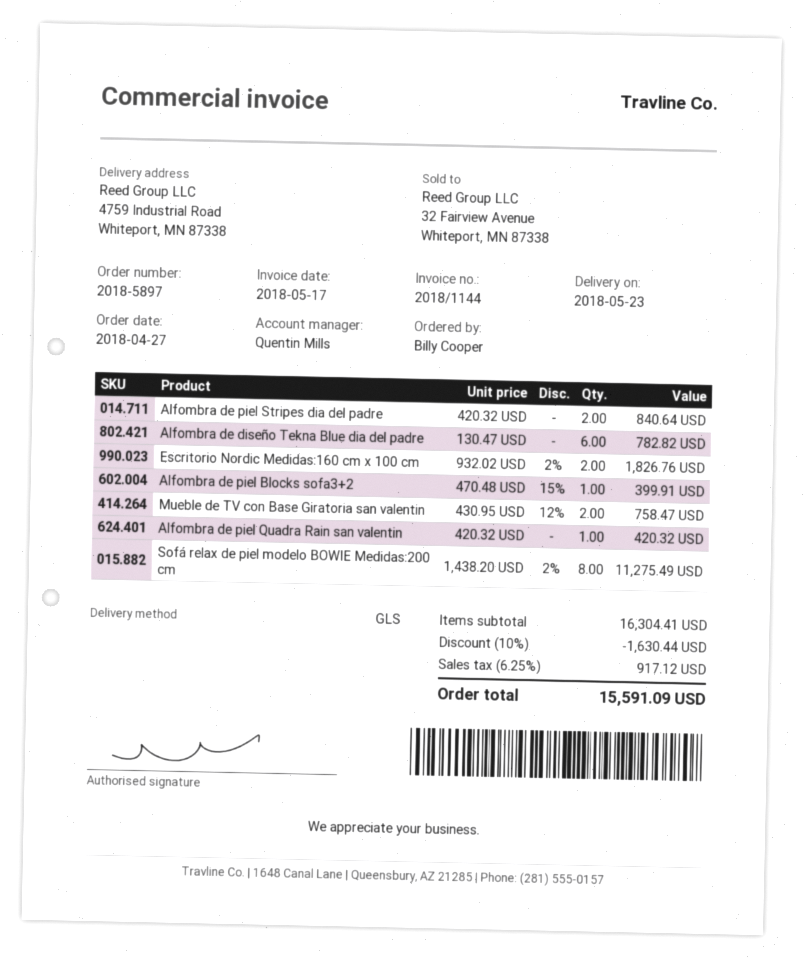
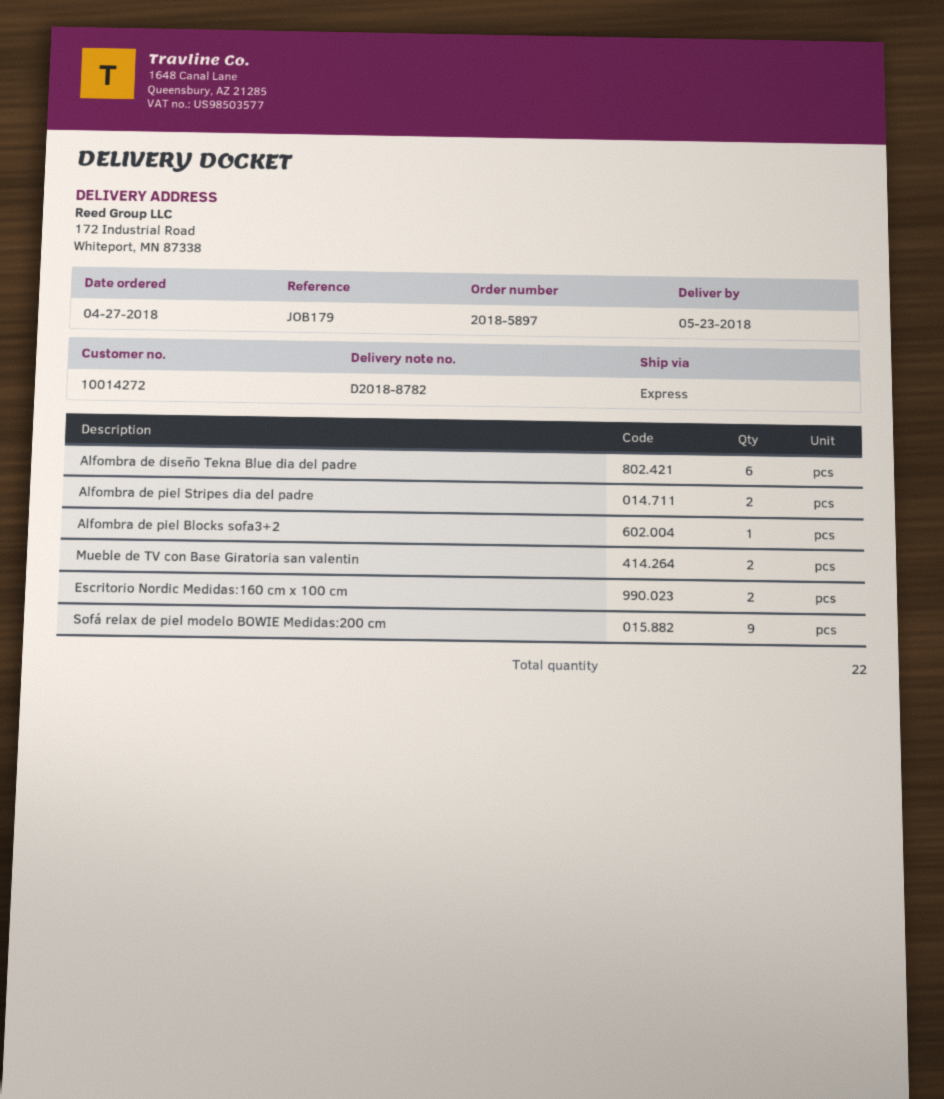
shipping method: GLS -> express
ship to: 4759 Industrial Road, Whiteport, MN 87338 -> 172 Industrial Road, Whiteport, MN 87338
Alfombra de piel Quadra Rain san valentin: 1 -> none
Sofá relax de piel modelo BOWIE Medidas:200 cm: 8 -> 9

